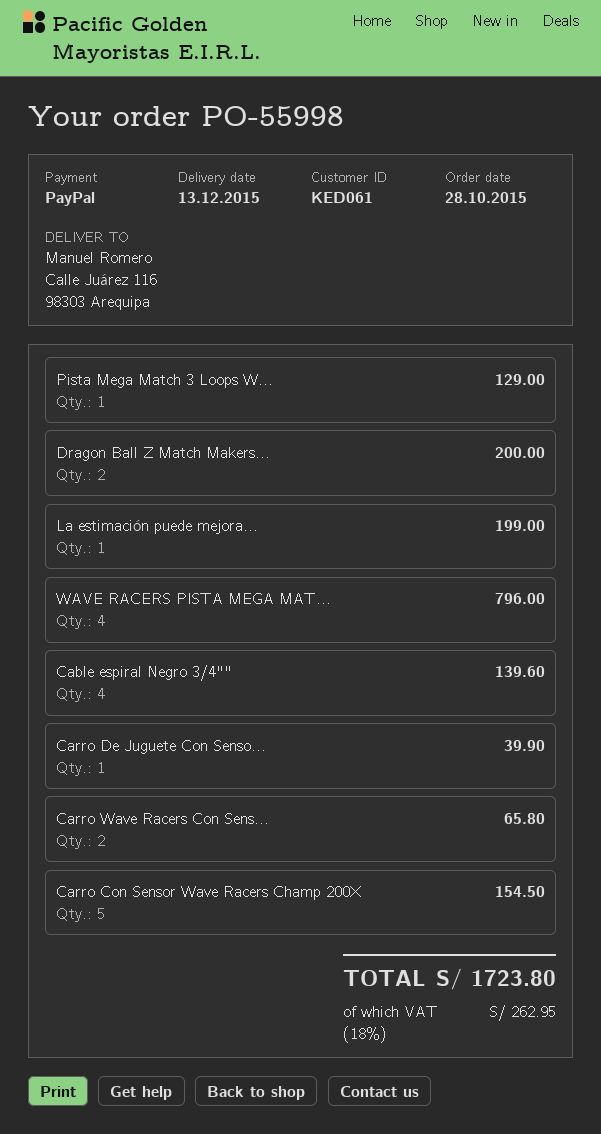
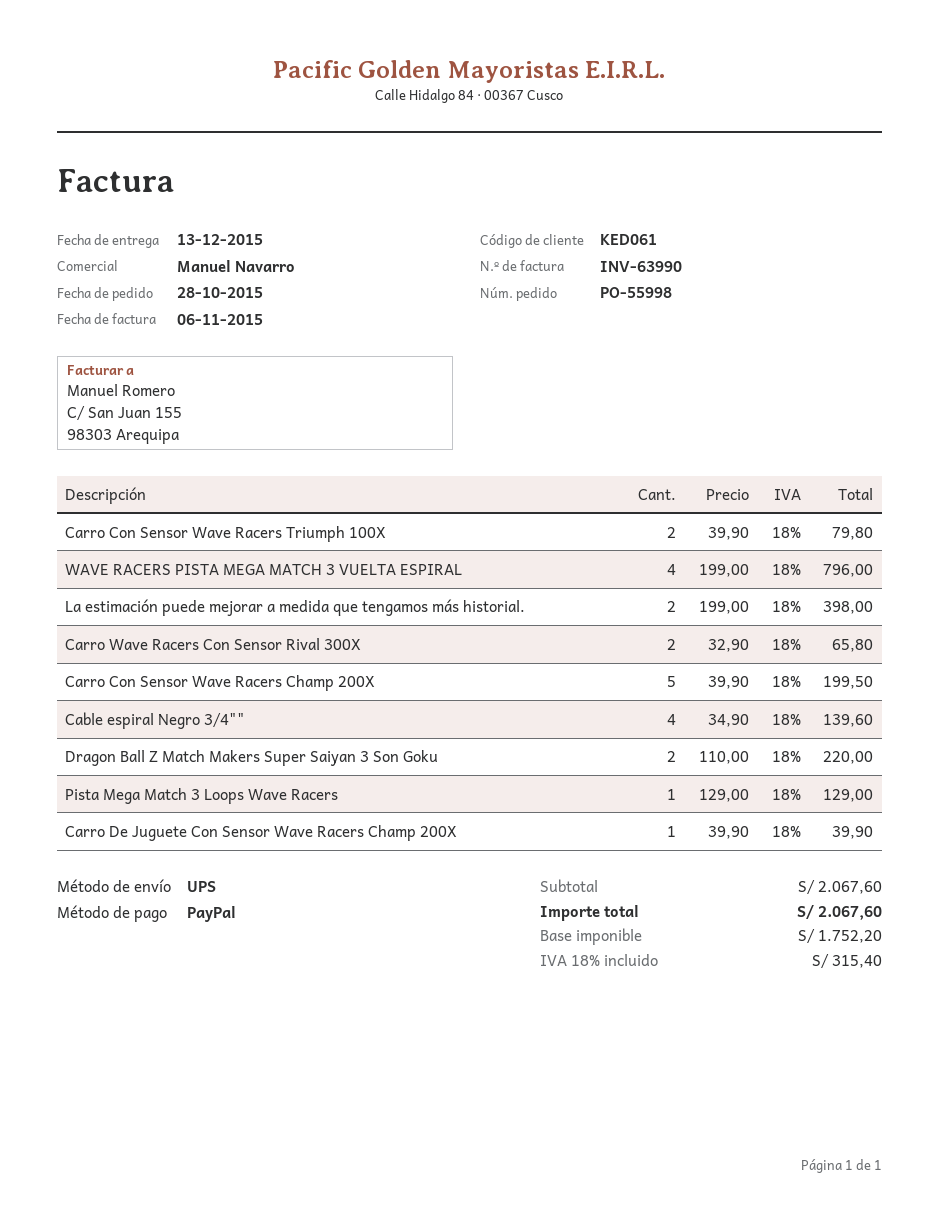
Dragon Ball Z Match Makers...: 2 for 200.00 -> 2 for 220.00
La estimación puede mejora...: 1 for 199.00 -> 2 for 398.00
Carro Con Sensor Wave Racers Champ 200X: 5 for 154.50 -> 5 for 199.50
Carro Con Sensor Wave Racers Triumph 100X: none -> 2 for 79.80
tax: 18% = 262.95 -> 18% = 315.40
total: 1723.80 -> 2067.60

